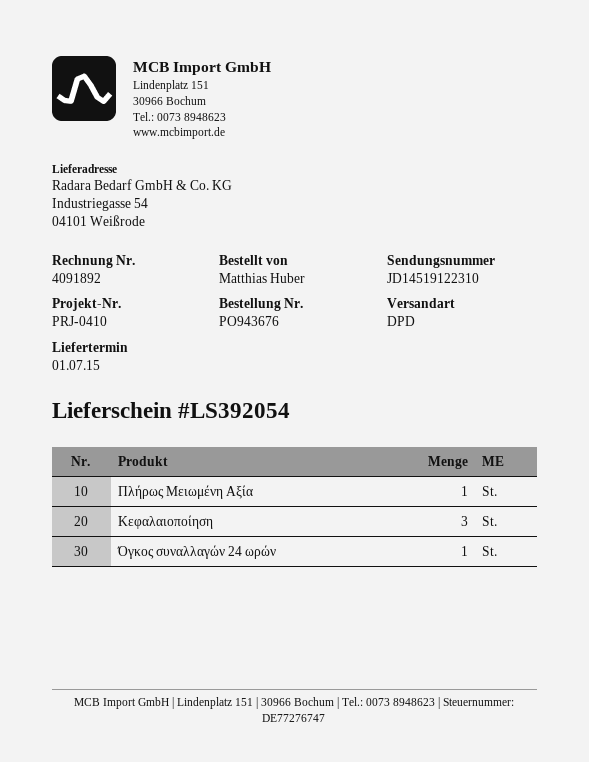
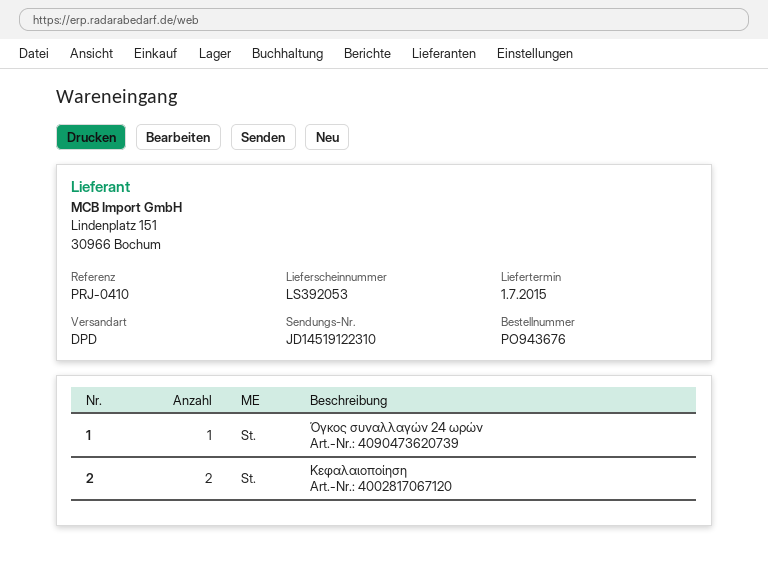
delivery note number: LS392054 -> LS392053
Πλήρως Μειωμένη Αξία: 1 -> none
Κεφαλαιοποίηση: 3 -> 2

